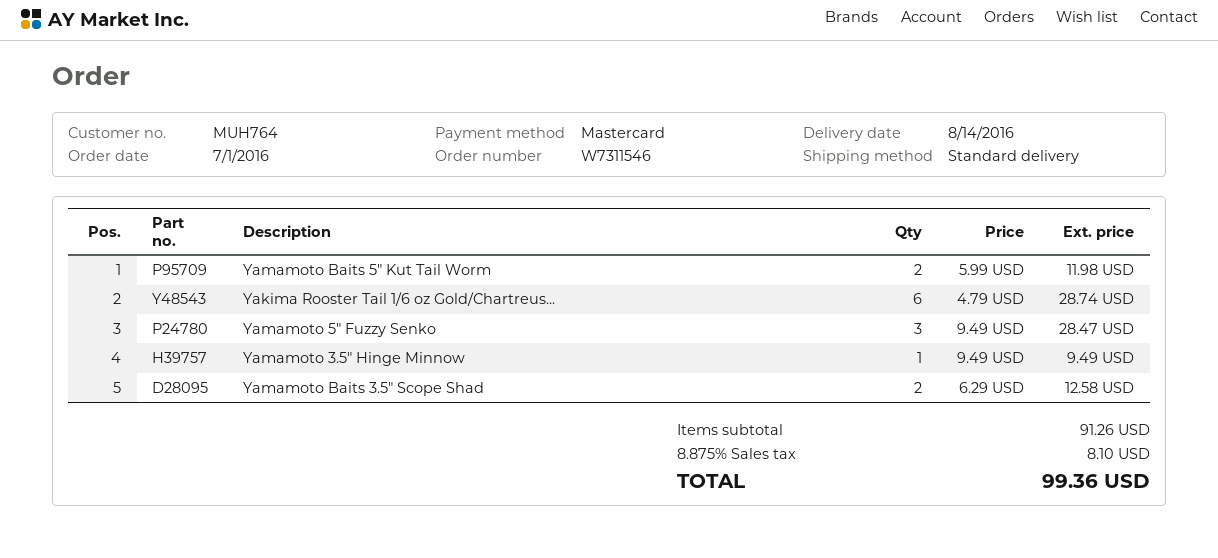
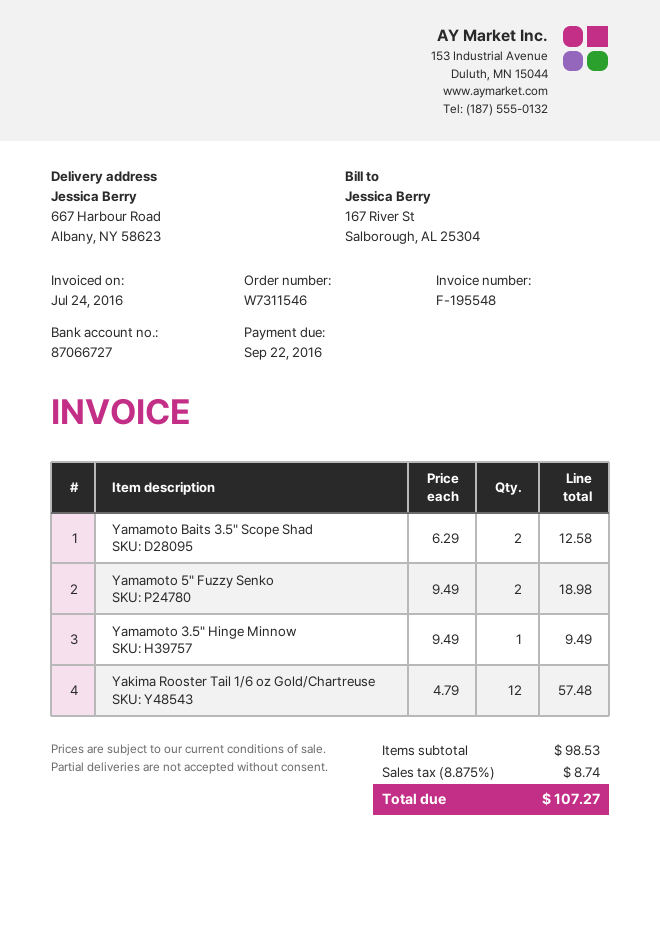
Yamamoto Baits 5" Kut Tail Worm: 2 x 5.99 = 11.98 -> none
Yakima Rooster Tail 1/6 oz Gold/Chartreus...: 6 x 4.79 = 28.74 -> 12 x 4.79 = 57.48
Yamamoto 5" Fuzzy Senko: 3 x 9.49 = 28.47 -> 2 x 9.49 = 18.98
subtotal: 91.26 -> 98.53
tax: 8.875% = 8.10 -> 8.875% = 8.74
total: 99.36 -> 107.27

